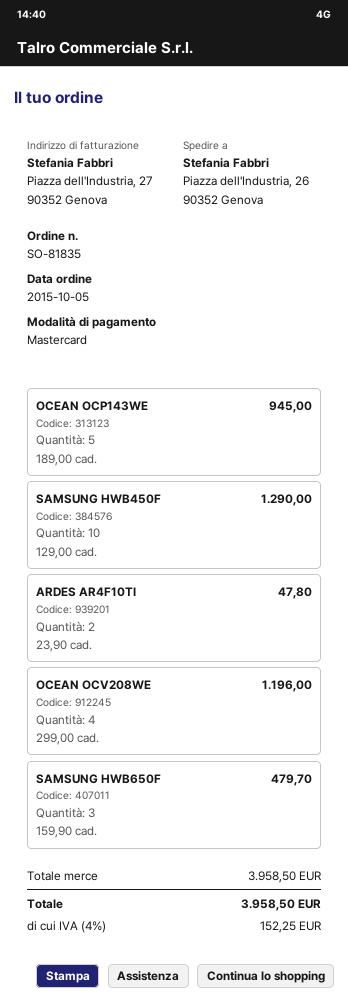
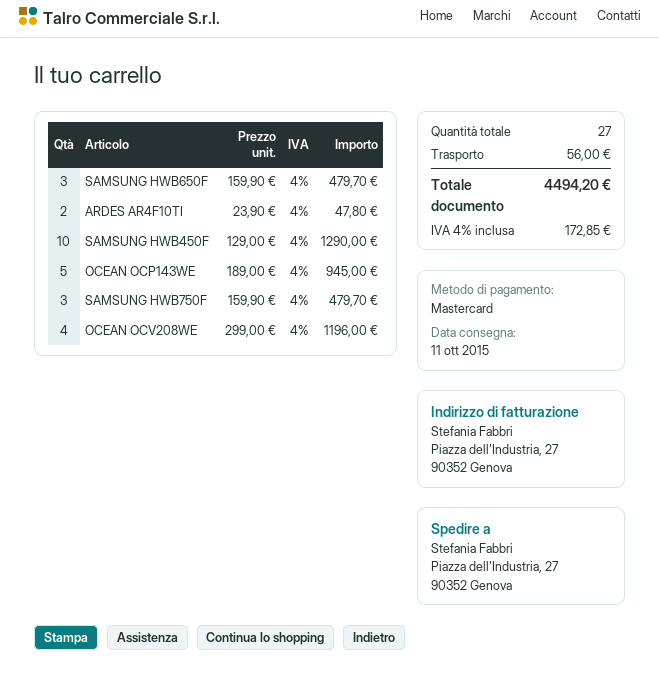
ship to: Piazza dell'Industria, 26, 90352 Genova -> Piazza dell'Industria, 27, 90352 Genova
SAMSUNG HWB750F: none -> 3 x 159.90 = 479.70
shipping: none -> 56.00
tax: 4% = 152.25 -> 4% = 172.85
total: 3958.50 -> 4494.20

